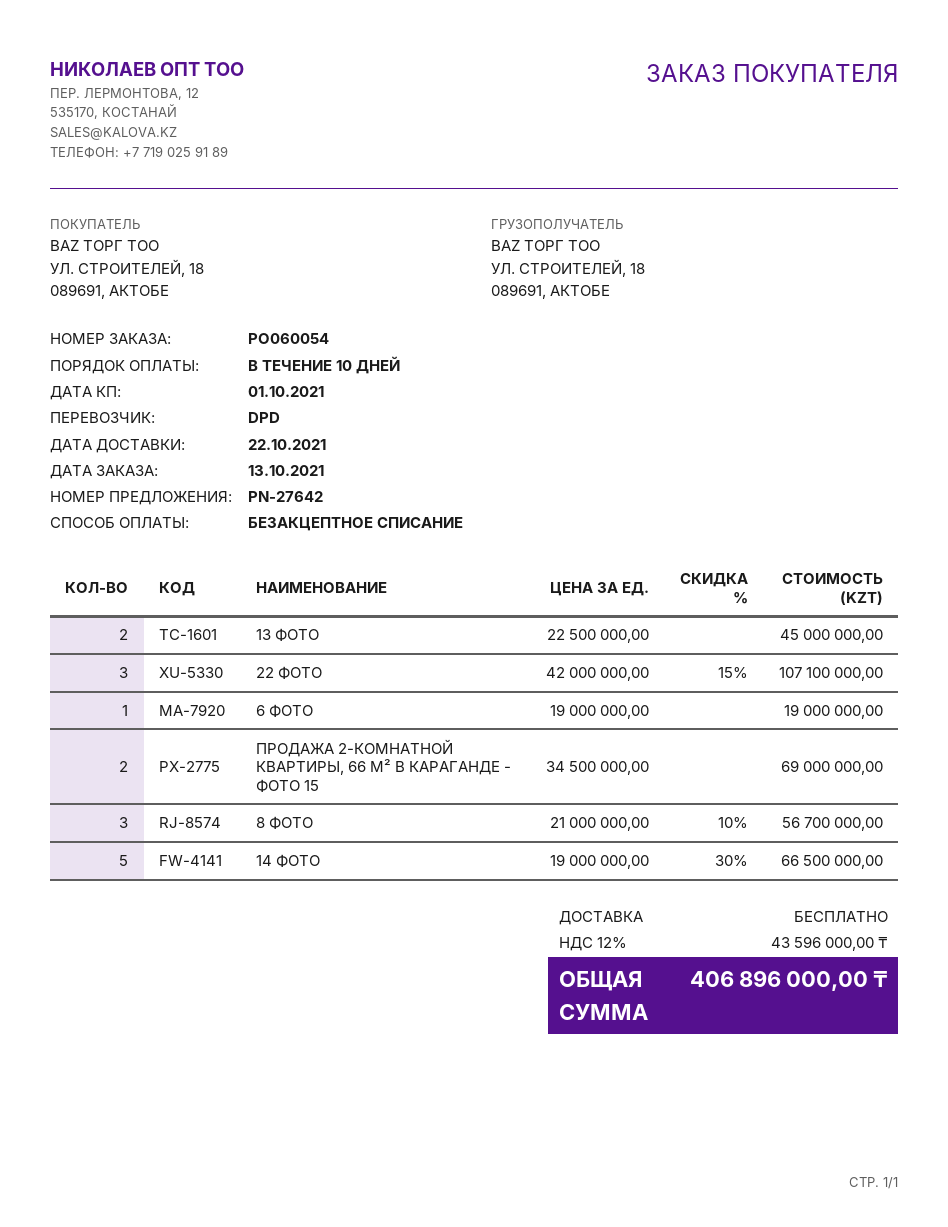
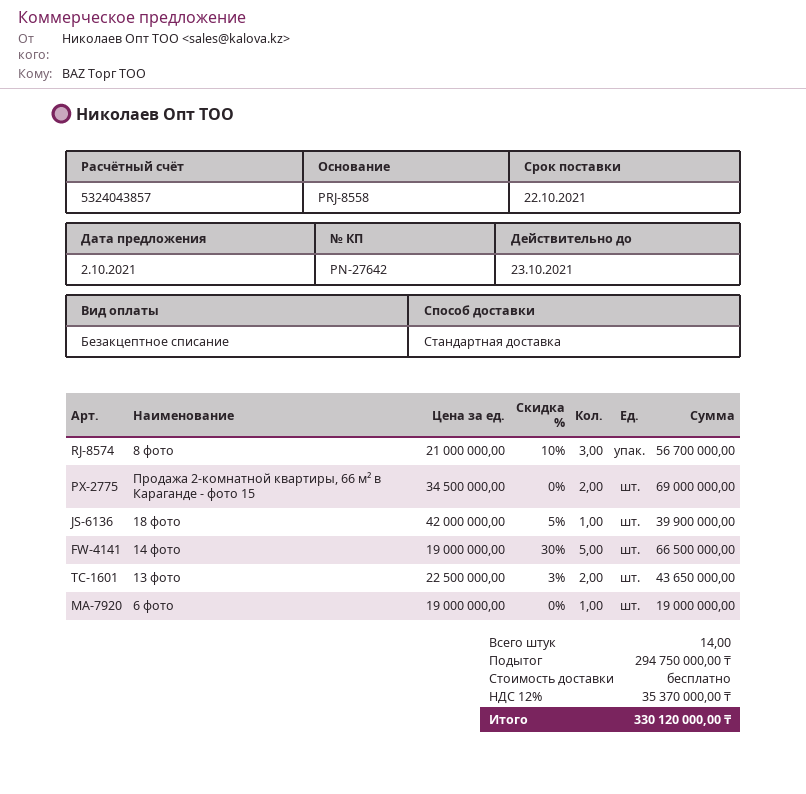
quote date: 2021-10-01 -> 2021-10-02
shipping method: DPD -> standard
13 ФОТО: 2 x 22500000.00 = 45000000.00 -> 2 x 22500000.00 - 3% = 43650000.00
22 ФОТО: 3 x 42000000.00 - 15% = 107100000.00 -> none
18 фото: none -> 1 x 42000000.00 - 5% = 39900000.00
tax: 12% = 43596000.00 -> 12% = 35370000.00
total: 406896000.00 -> 330120000.00

